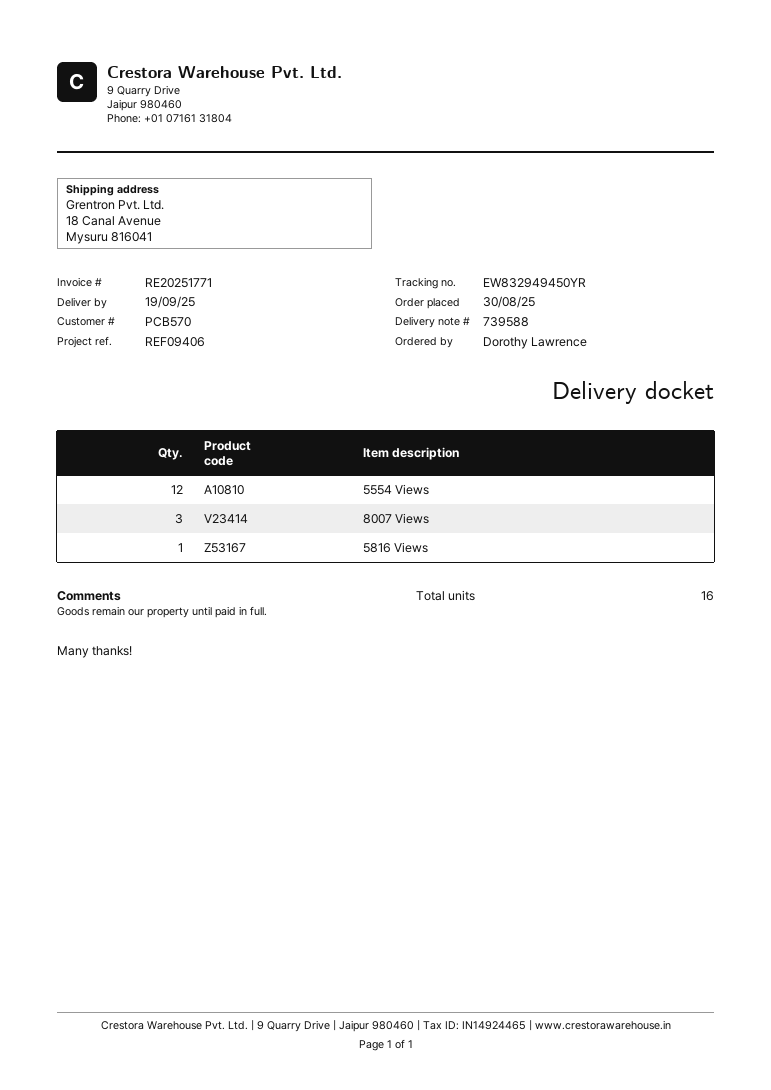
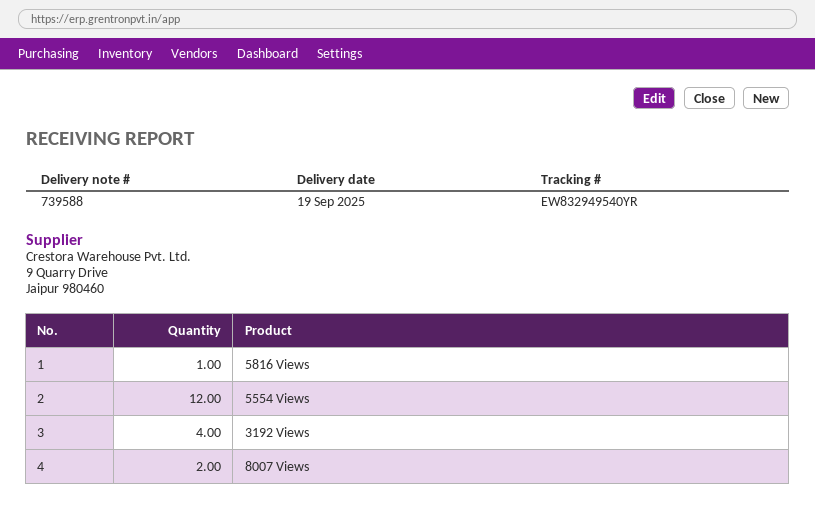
tracking number: EW832949450YR -> EW832949540YR
8007 Views: 3 -> 2
3192 Views: none -> 4

